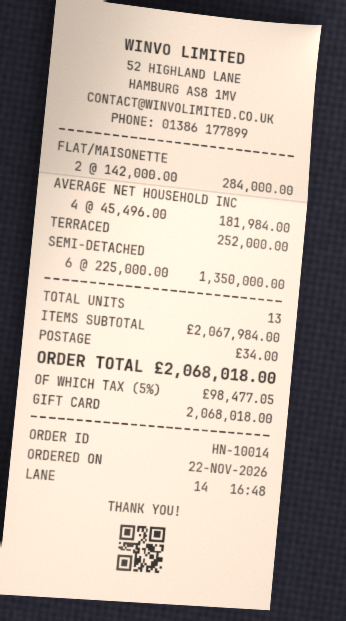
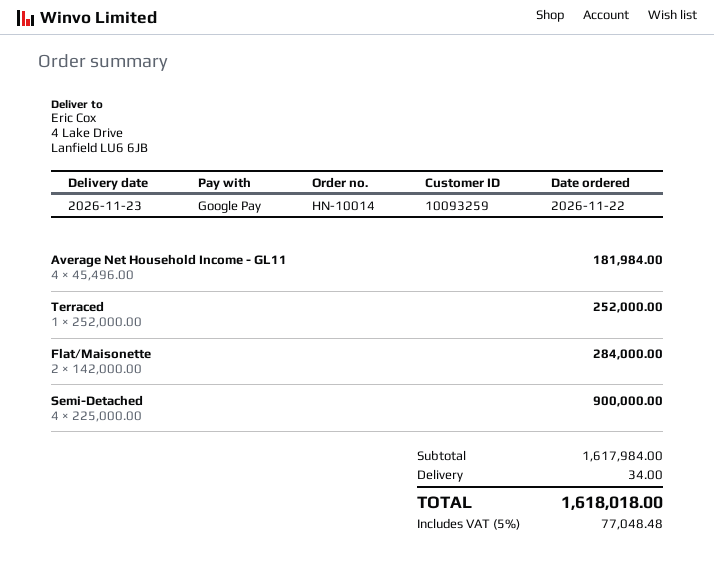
payment method: gift card -> Google Pay
SEMI-DETACHED: 6 x 225000.00 = 1350000.00 -> 4 x 225000.00 = 900000.00
subtotal: 2067984.00 -> 1617984.00
tax: 5% = 98477.05 -> 5% = 77048.48
total: 2068018.00 -> 1618018.00

